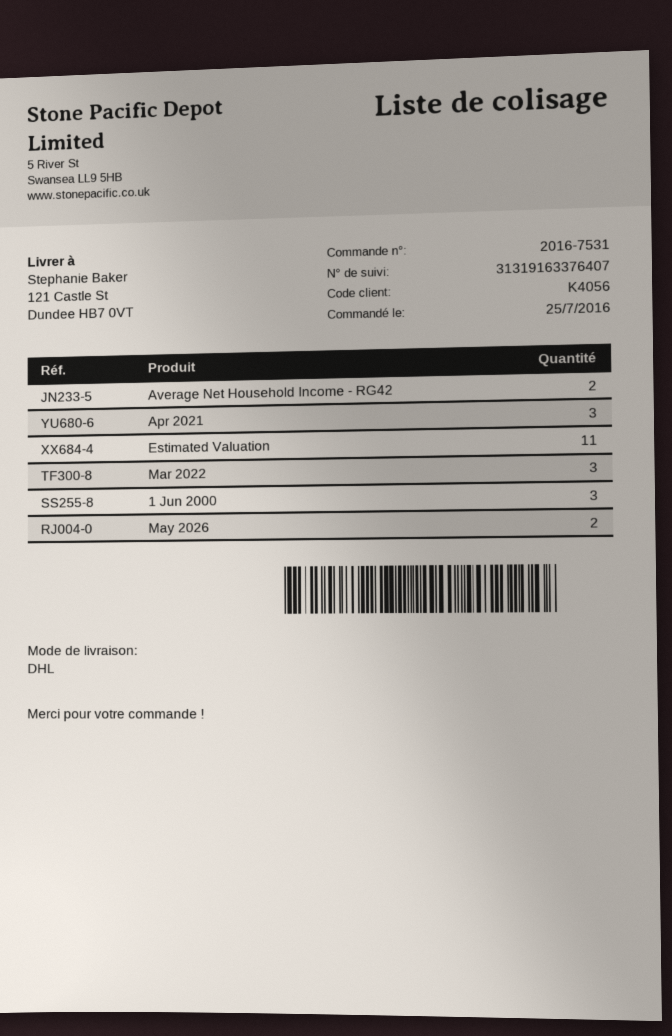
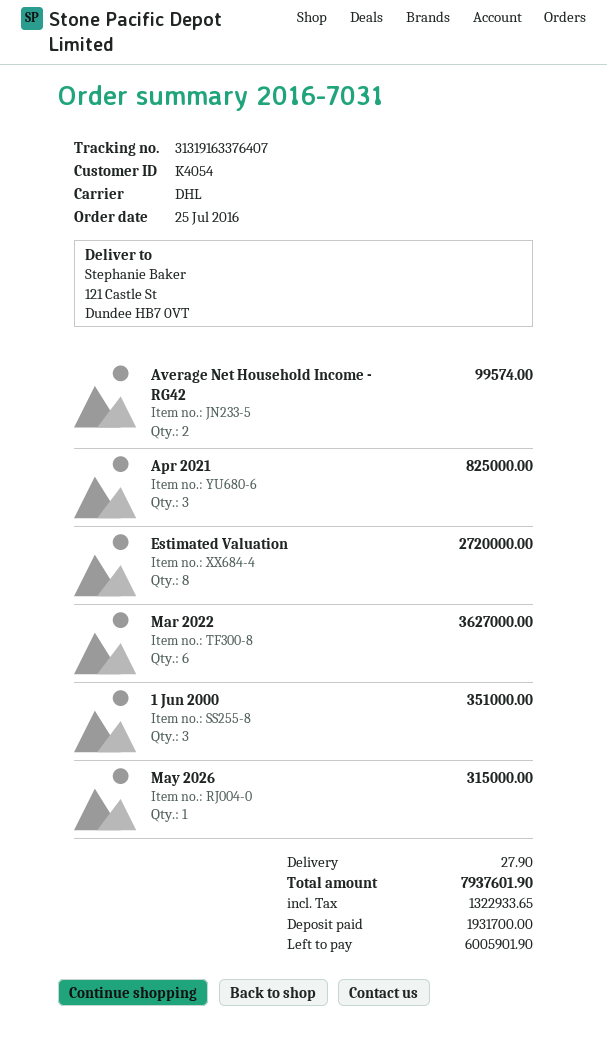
order number: 2016-7531 -> 2016-7031
customer number: K4056 -> K4054
Estimated Valuation: 11 -> 8
Mar 2022: 3 -> 6
May 2026: 2 -> 1

